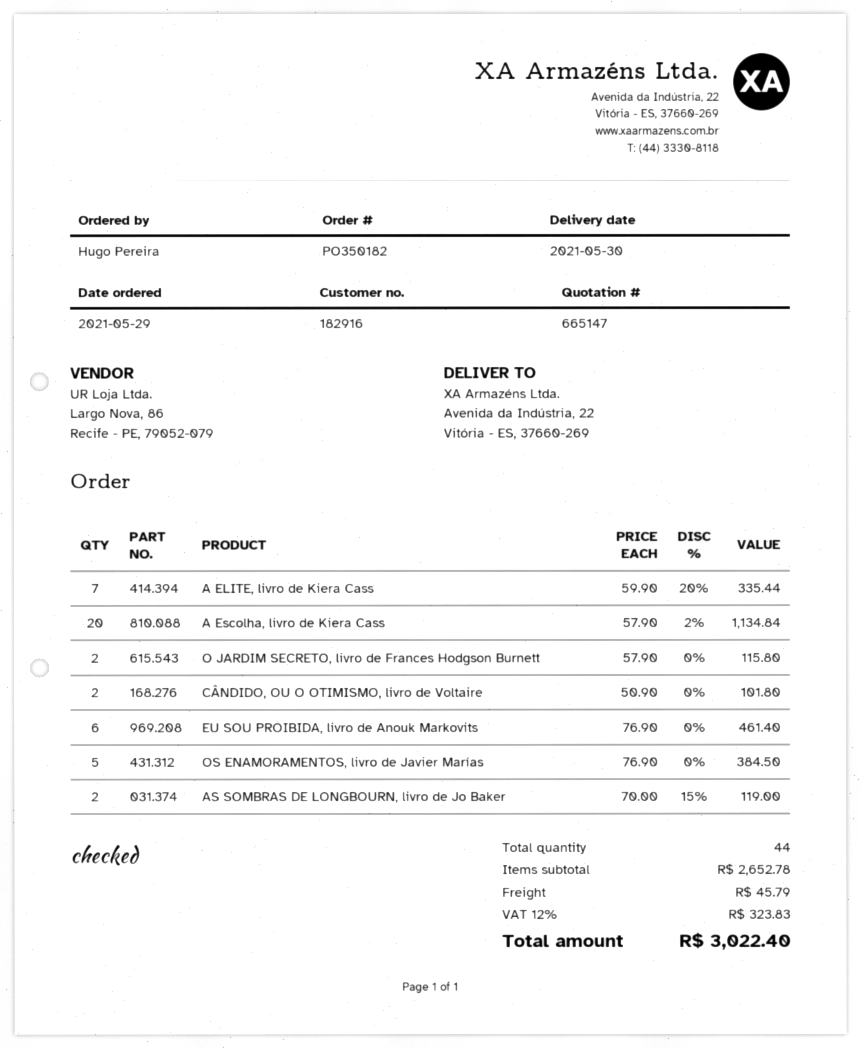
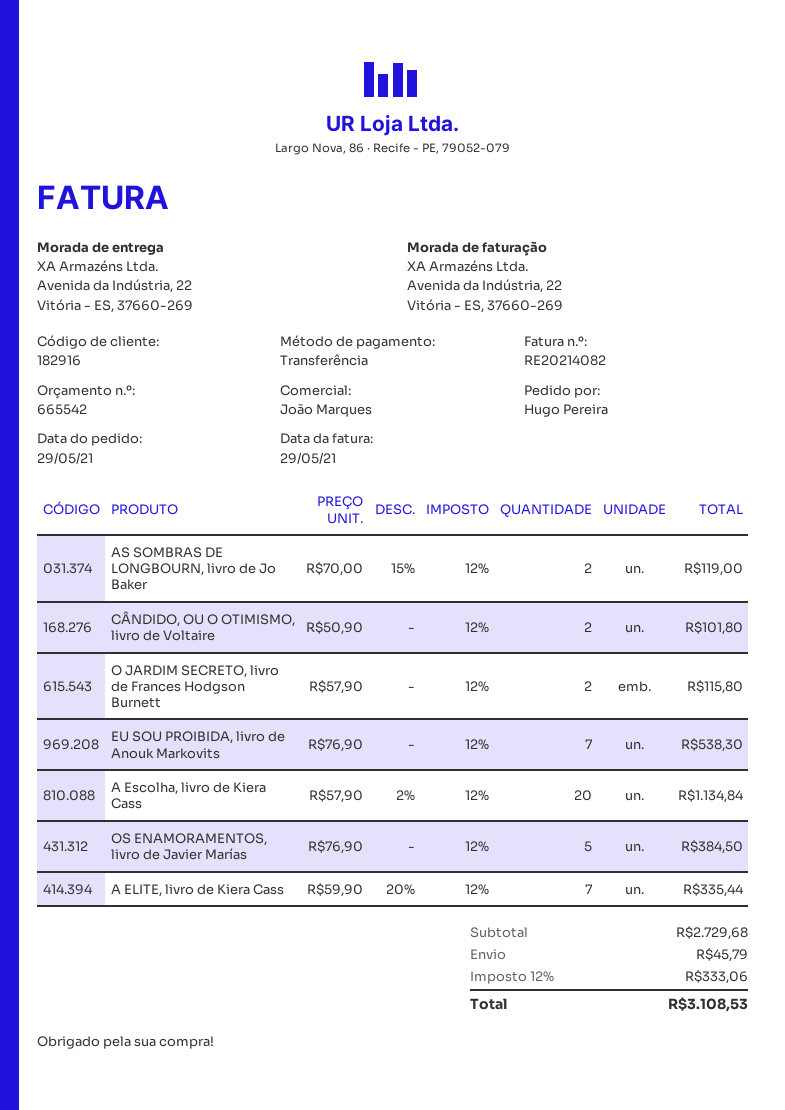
quote number: 665147 -> 665542
EU SOU PROIBIDA, livro de Anouk Markovits: 6 x 76.90 = 461.40 -> 7 x 76.90 = 538.30
subtotal: 2652.78 -> 2729.68
tax: 12% = 323.83 -> 12% = 333.06
total: 3022.40 -> 3108.53

